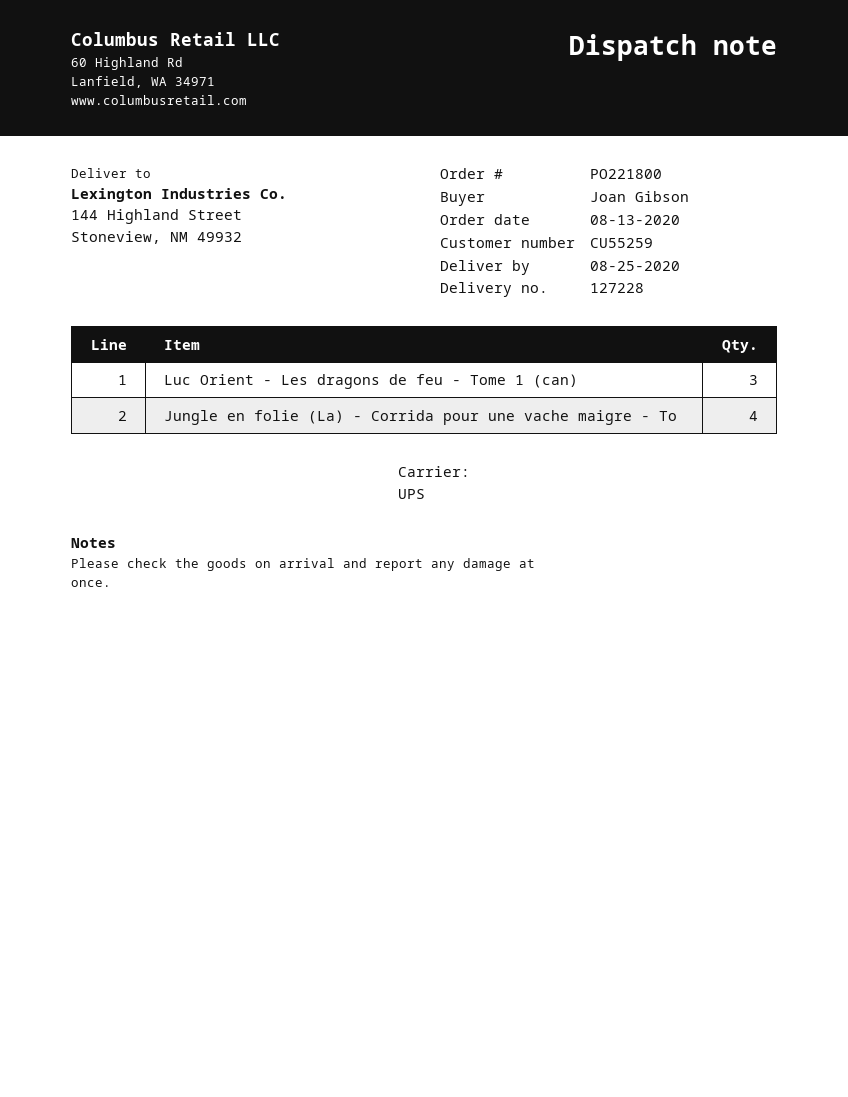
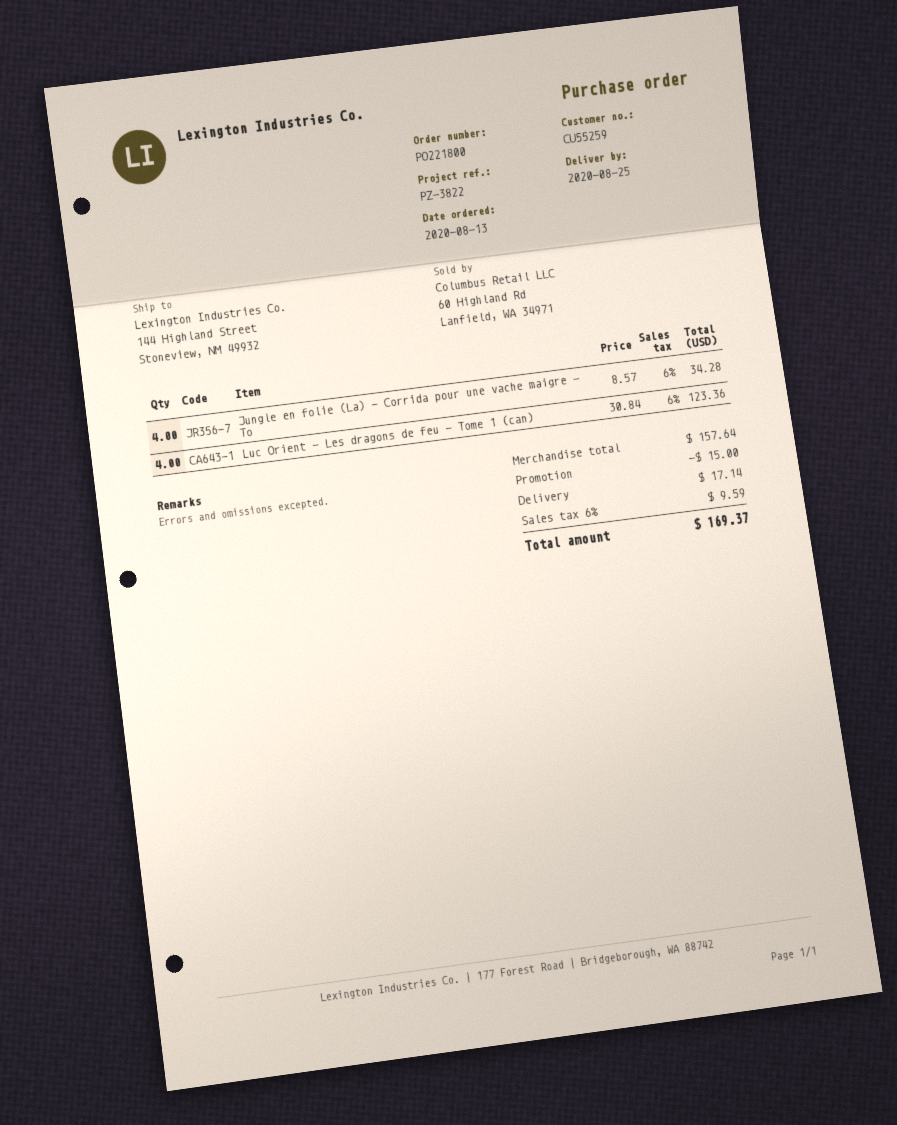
Luc Orient - Les dragons de feu - Tome 1 (can): 3 -> 4

